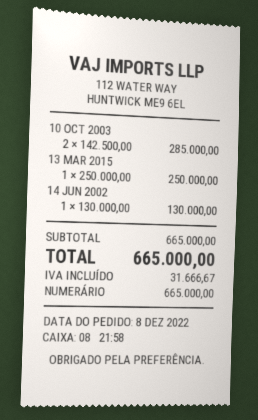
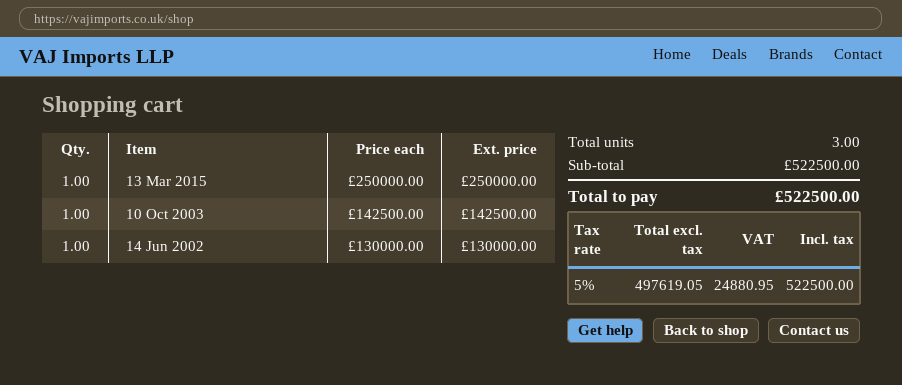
10 OCT 2003: 2 x 142500.00 = 285000.00 -> 1 x 142500.00 = 142500.00
subtotal: 665000.00 -> 522500.00
tax: 31666.67 -> 24880.95
total: 665000.00 -> 522500.00

